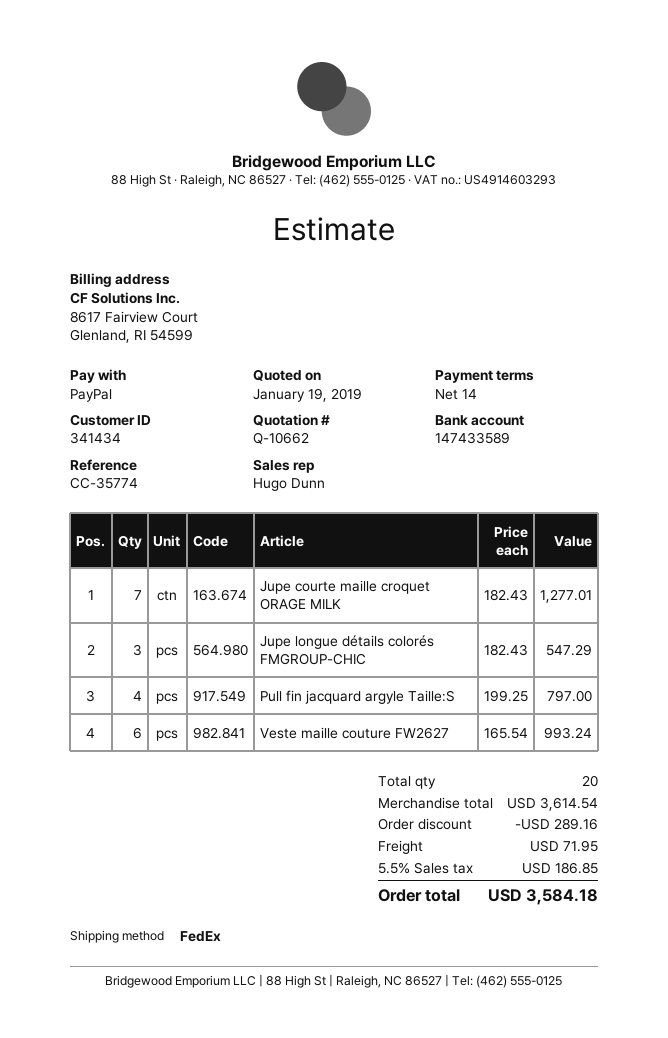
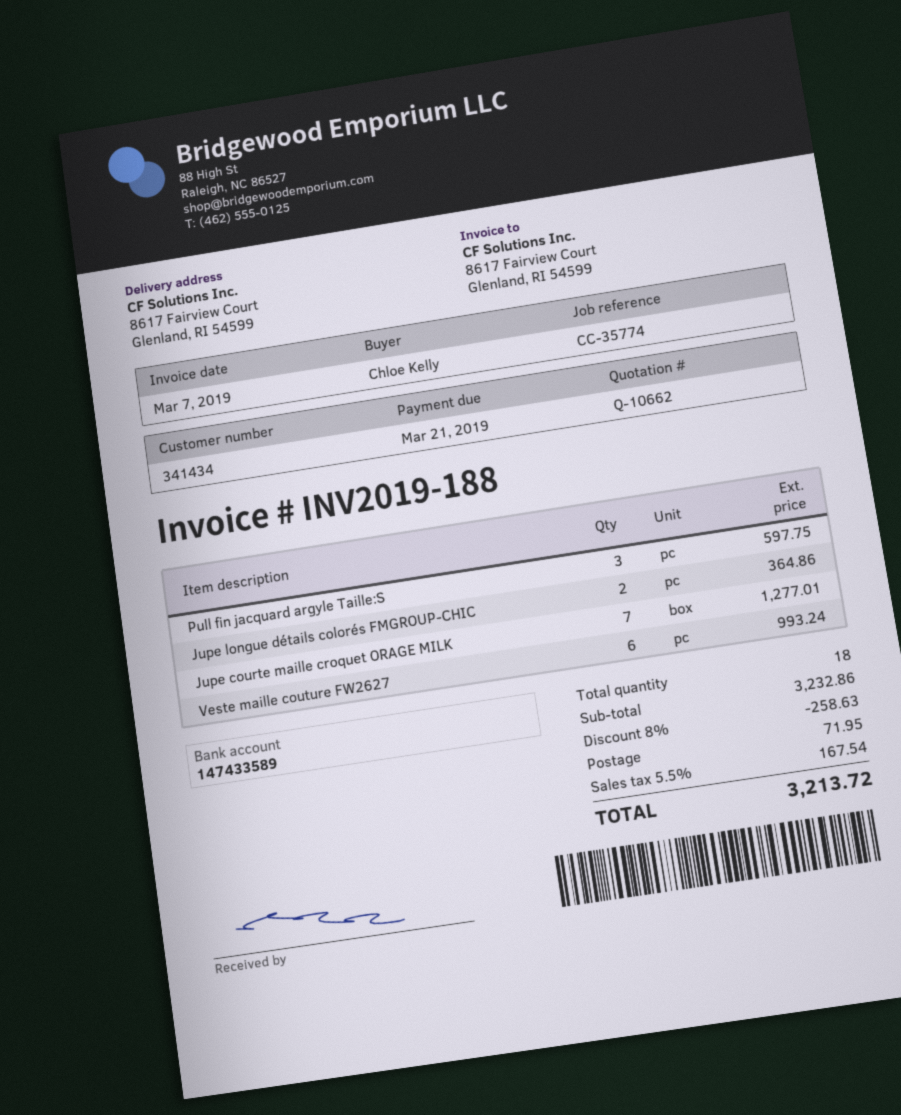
Jupe longue détails colorés FMGROUP-CHIC: 3 for 547.29 -> 2 for 364.86
Pull fin jacquard argyle Taille:S: 4 for 797.00 -> 3 for 597.75
total quantity: 20 -> 18
subtotal: 3614.54 -> 3232.86
discount: 289.16 -> 258.63
tax: 5.5% = 186.85 -> 5.5% = 167.54
total: 3584.18 -> 3213.72

